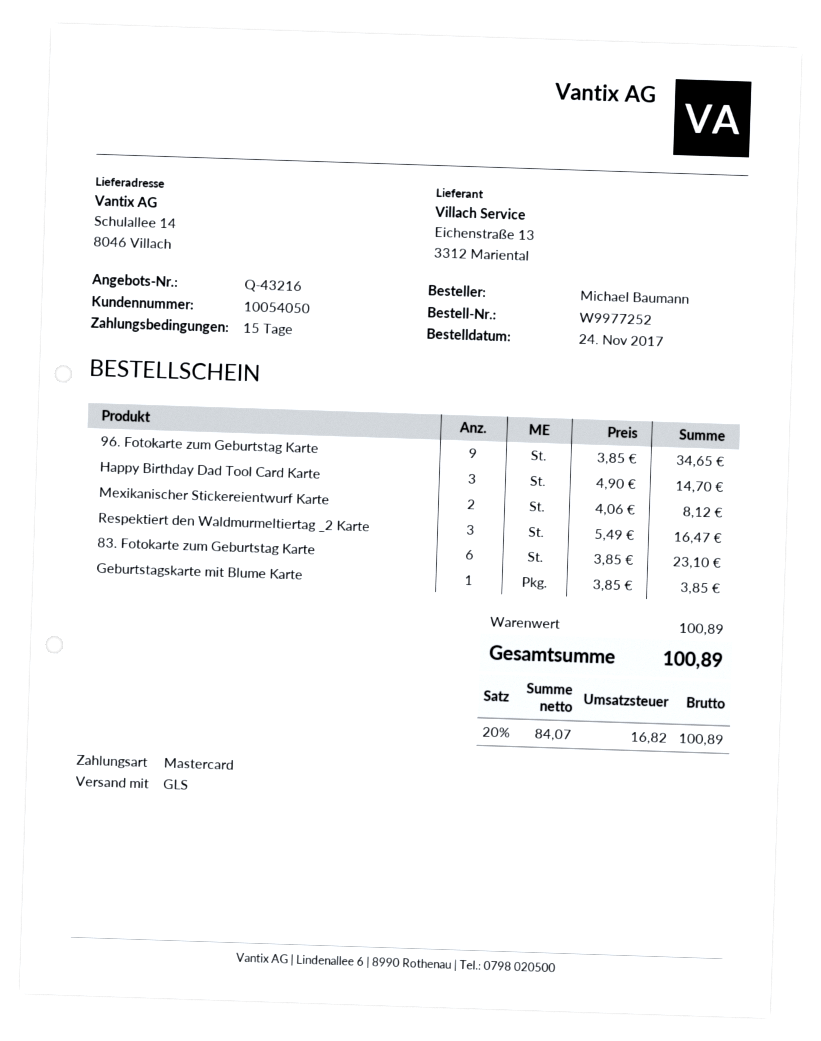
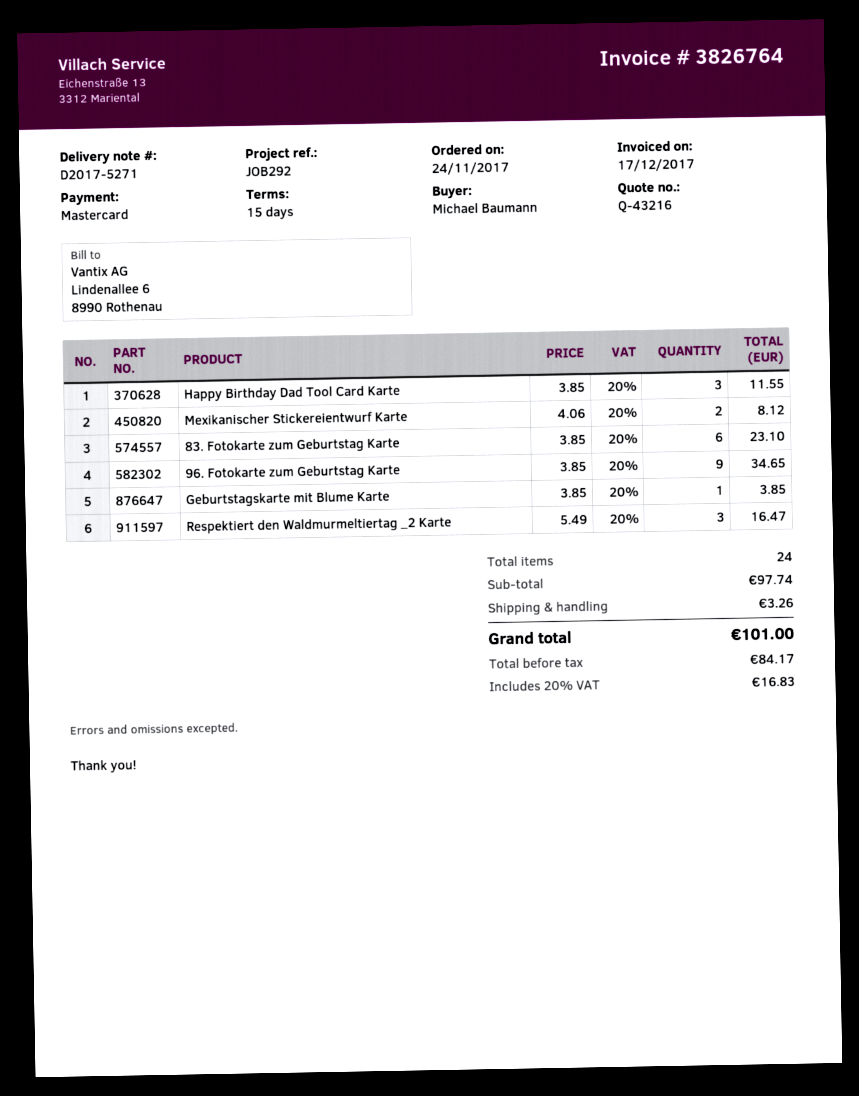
Happy Birthday Dad Tool Card Karte: 3 x 4.90 = 14.70 -> 3 x 3.85 = 11.55
subtotal: 100.89 -> 97.74
shipping: none -> 3.26
net: 84.07 -> 84.17
tax: 20% = 16.82 -> 20% = 16.83
total: 100.89 -> 101.00

